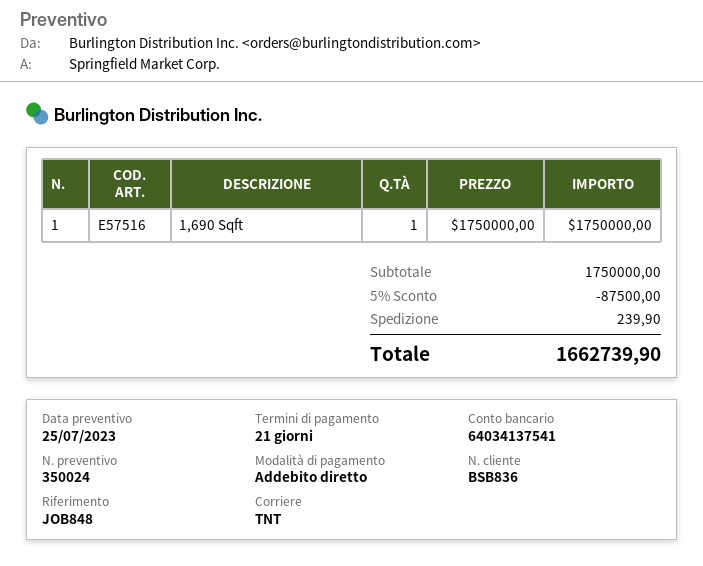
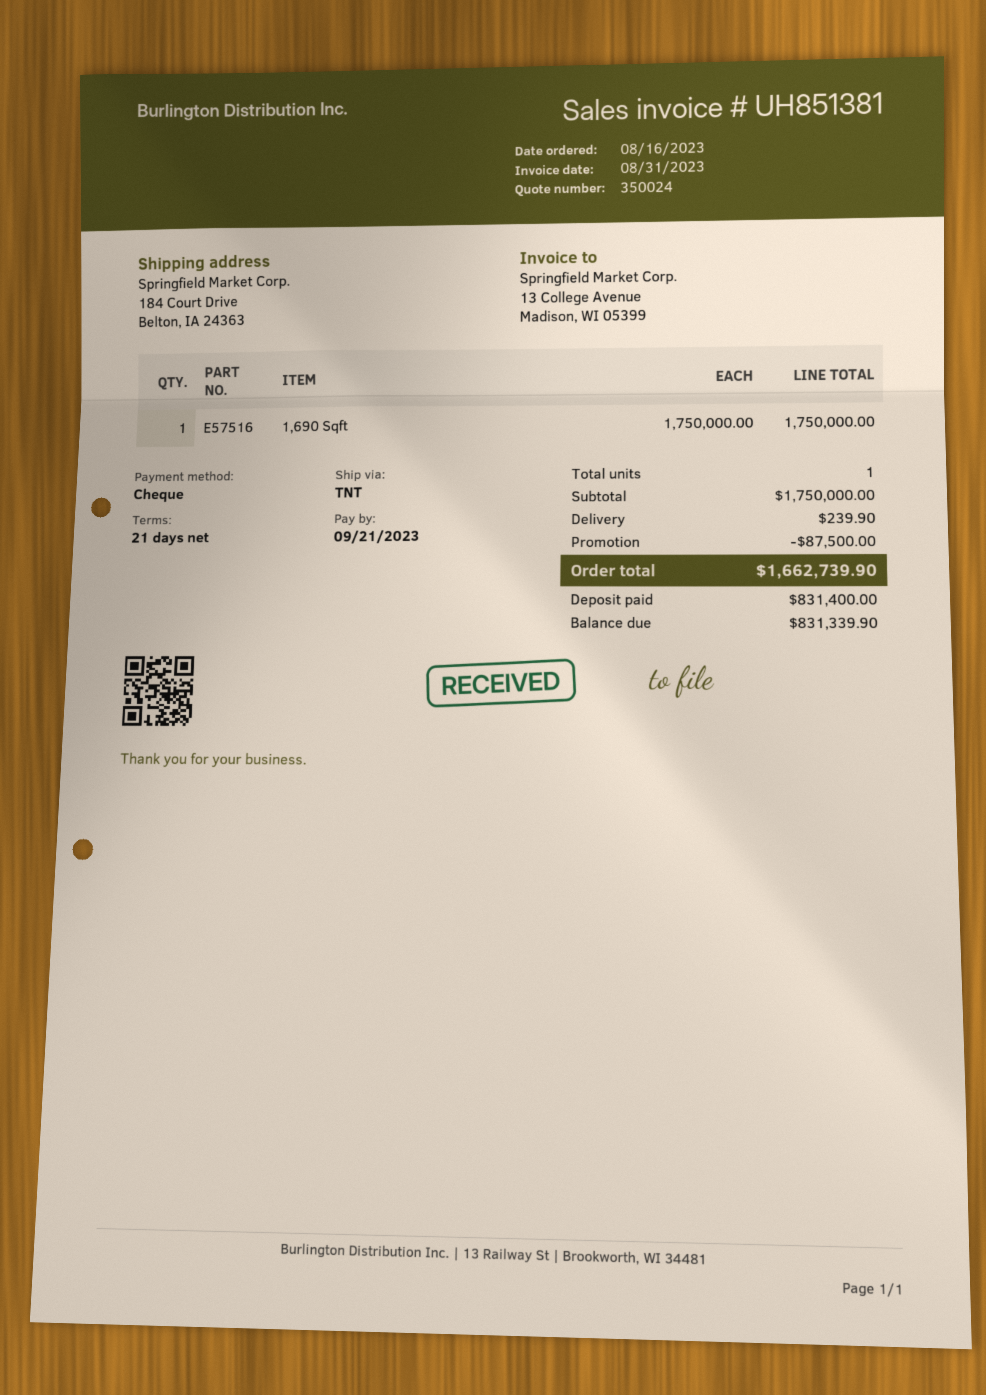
payment method: direct debit -> cheque

